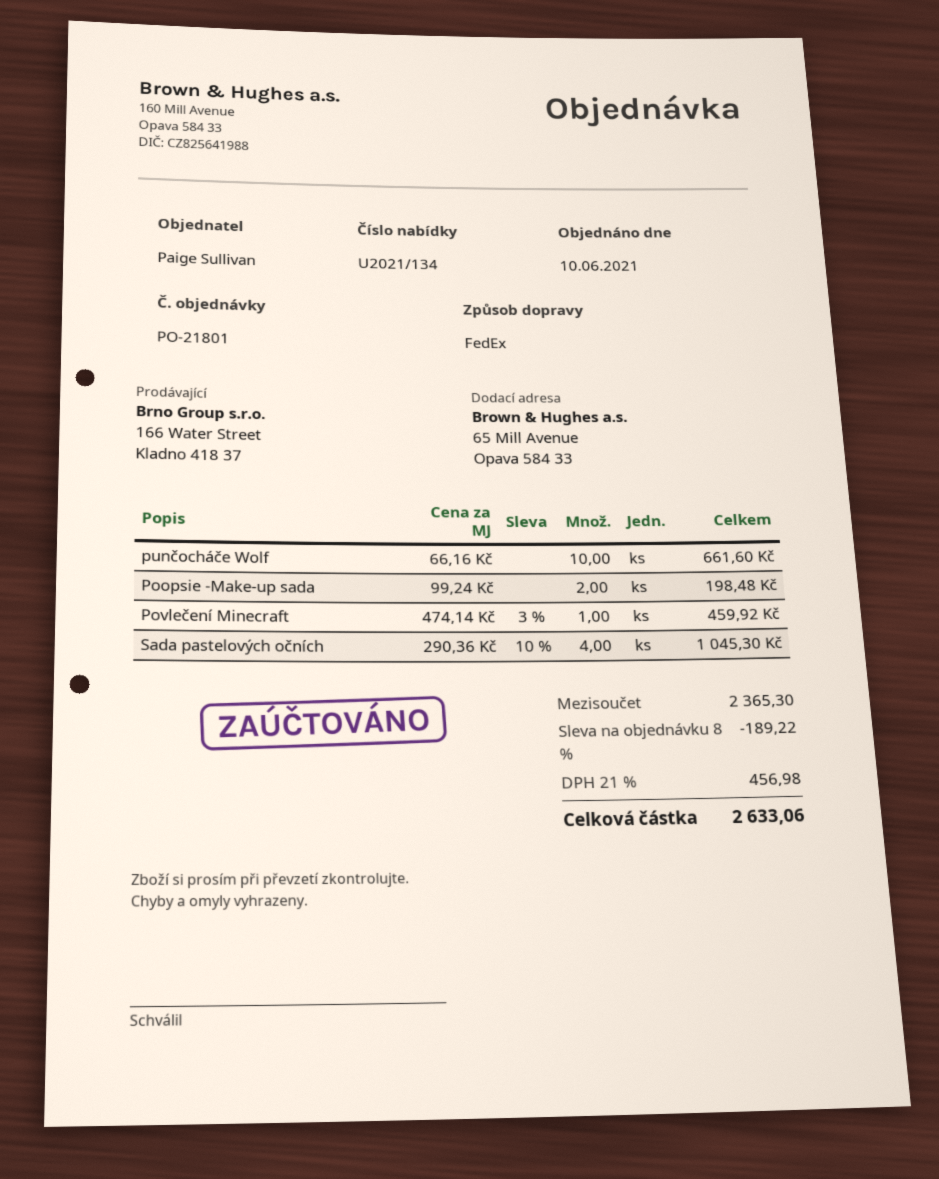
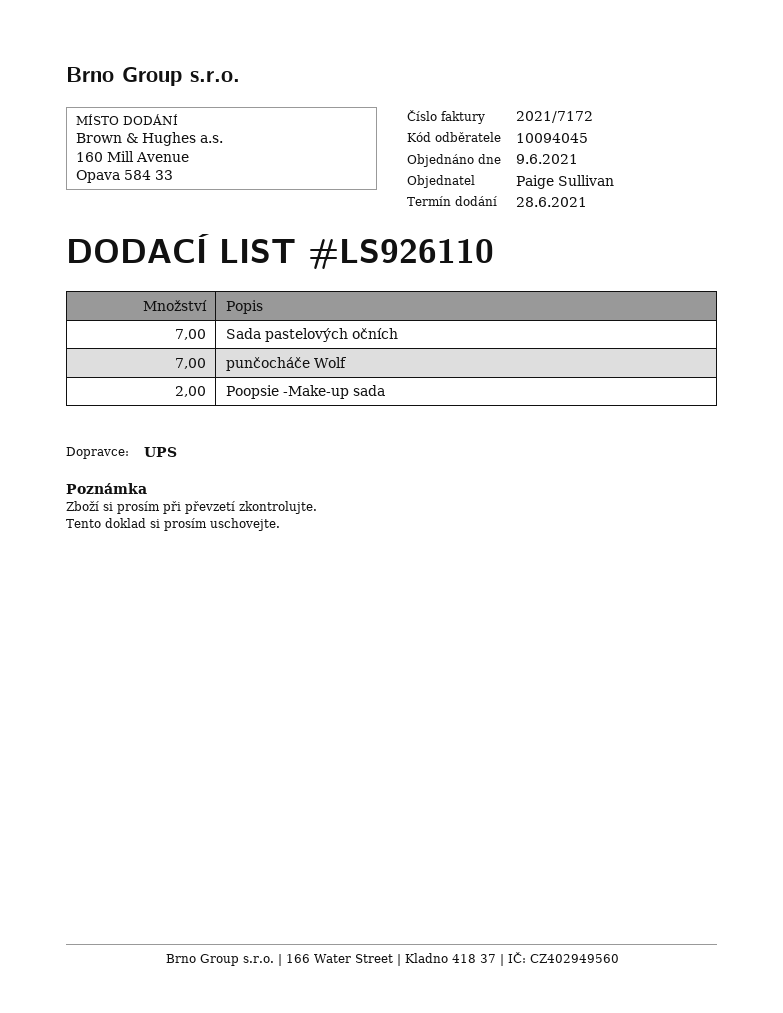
order date: 2021-06-10 -> 2021-06-09
shipping method: FedEx -> UPS
ship to: 65 Mill Avenue, Opava 584 33 -> 160 Mill Avenue, Opava 584 33
punčocháče Wolf: 10 -> 7
Povlečení Minecraft: 1 -> none
Sada pastelových očních: 4 -> 7

